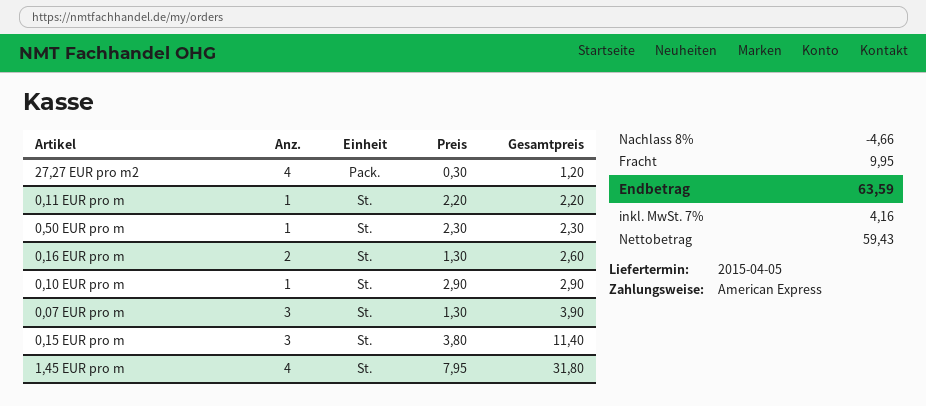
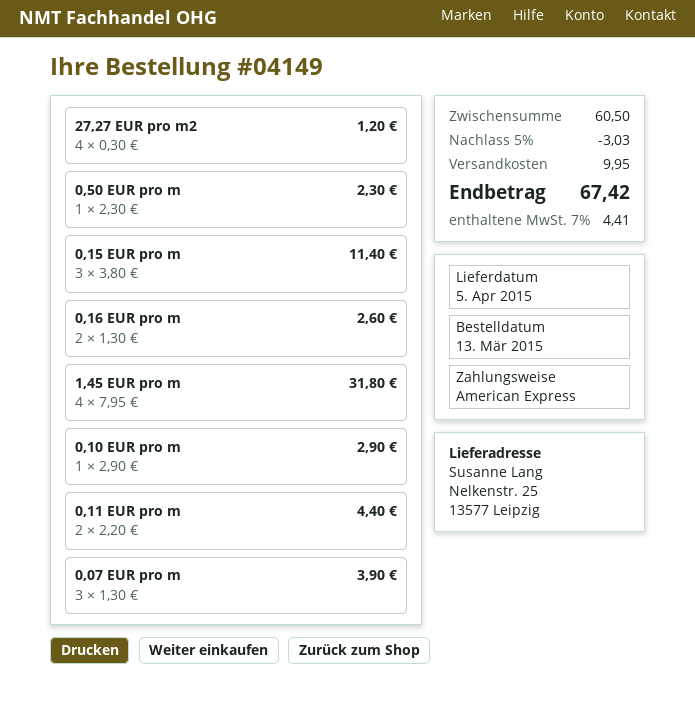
0,11 EUR pro m: 1 x 2.20 = 2.20 -> 2 x 2.20 = 4.40
discount: 8% = 4.66 -> 5% = 3.03
tax: 7% = 4.16 -> 7% = 4.41
total: 63.59 -> 67.42

